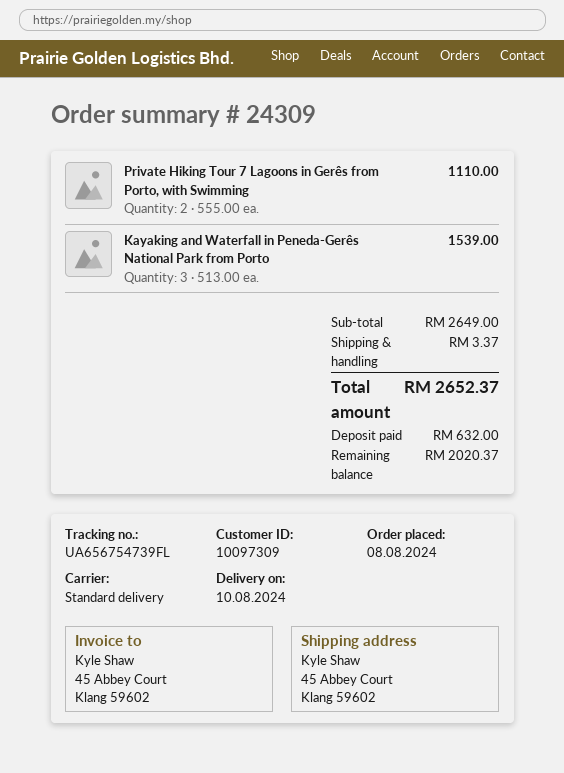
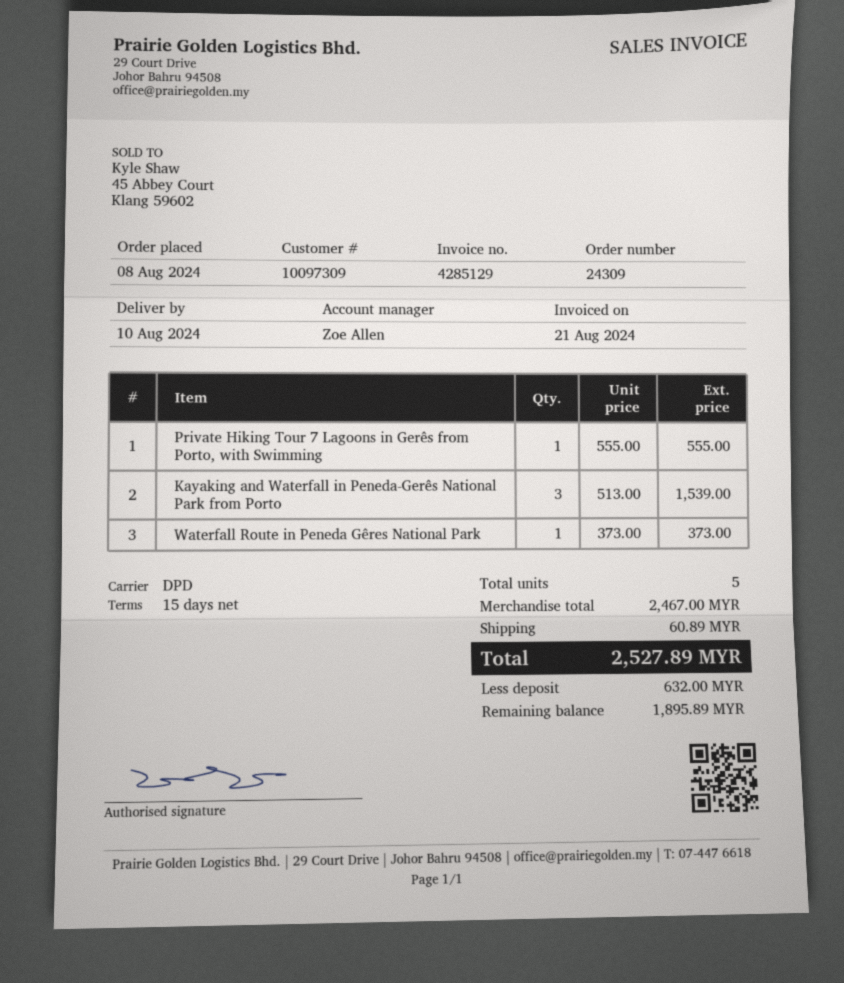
shipping method: standard -> DPD
Private Hiking Tour 7 Lagoons in Gerês from Porto, with Swimming: 2 x 555.00 = 1110.00 -> 1 x 555.00 = 555.00
Waterfall Route in Peneda Gêres National Park: none -> 1 x 373.00 = 373.00
subtotal: 2649.00 -> 2467.00
shipping: 3.37 -> 60.89
total: 2652.37 -> 2527.89
balance: 2020.37 -> 1895.89

